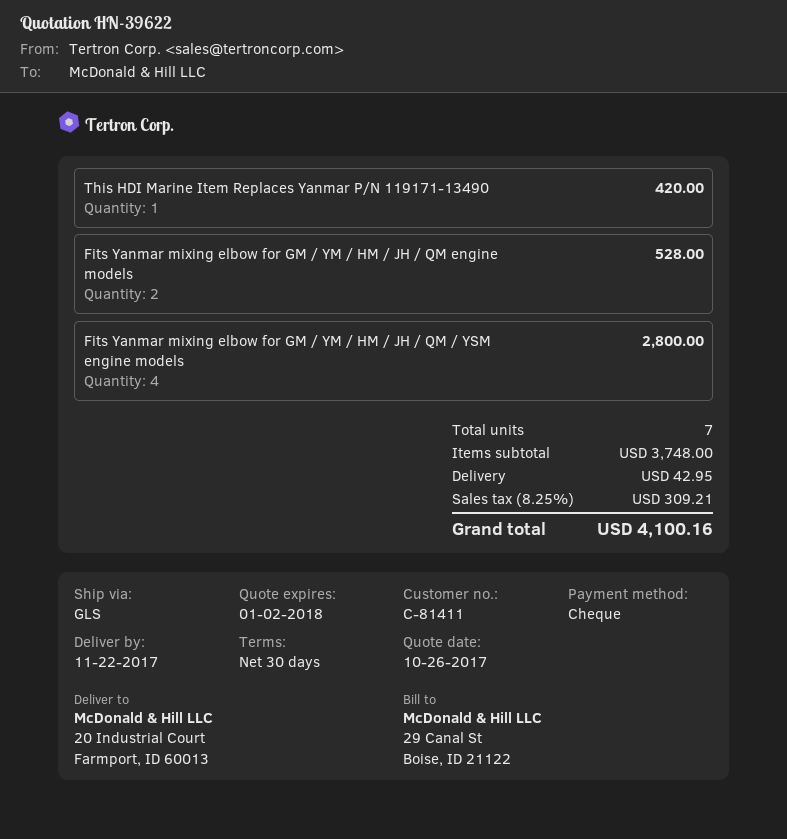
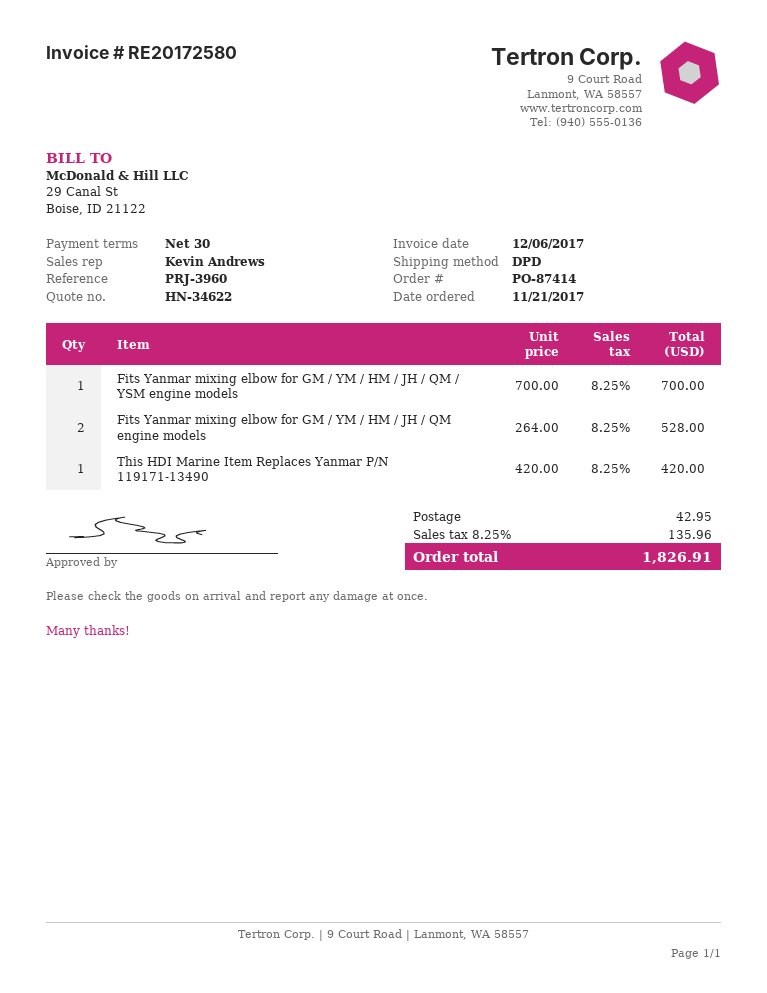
quote number: HN-39622 -> HN-34622
shipping method: GLS -> DPD
Fits Yanmar mixing elbow for GM / YM / HM / JH / QM / YSM engine models: 4 for 2800.00 -> 1 for 700.00
tax: 8.25% = 309.21 -> 8.25% = 135.96
total: 4100.16 -> 1826.91

